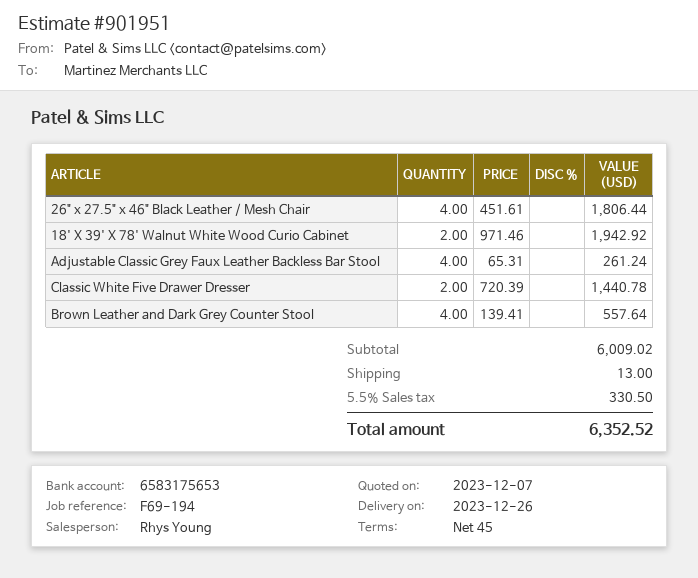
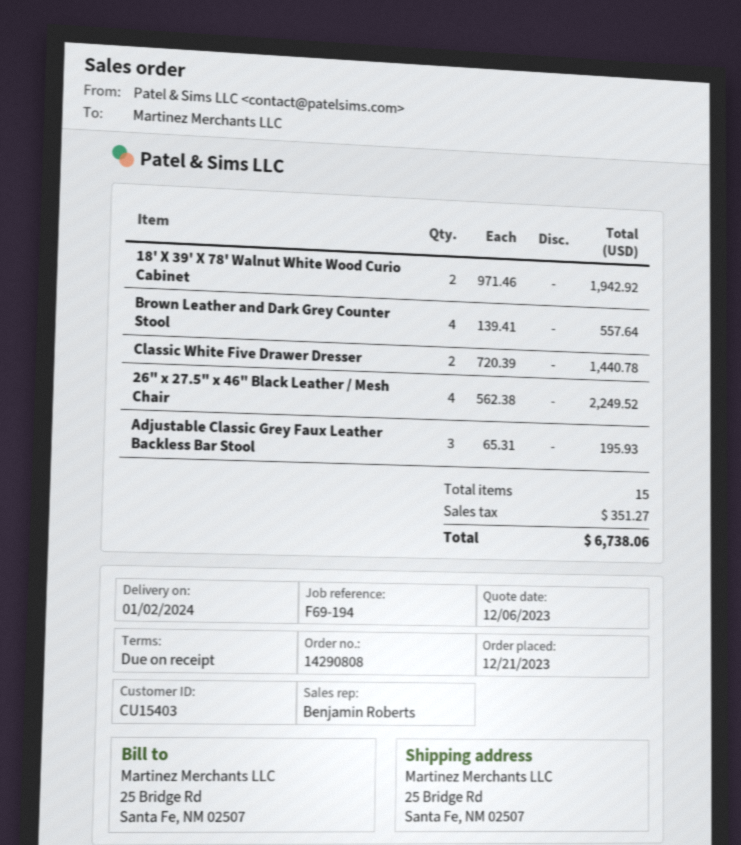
quote date: 2023-12-07 -> 2023-12-06
delivery date: 2023-12-26 -> 2024-01-02
payment terms: 45 days -> on receipt
sales rep: Rhys Young -> Benjamin Roberts
26" x 27.5" x 46" Black Leather / Mesh Chair: 4 x 451.61 = 1806.44 -> 4 x 562.38 = 2249.52
Adjustable Classic Grey Faux Leather Backless Bar Stool: 4 x 65.31 = 261.24 -> 3 x 65.31 = 195.93
shipping: 13.00 -> none
tax: 330.50 -> 351.27
total: 6352.52 -> 6738.06

